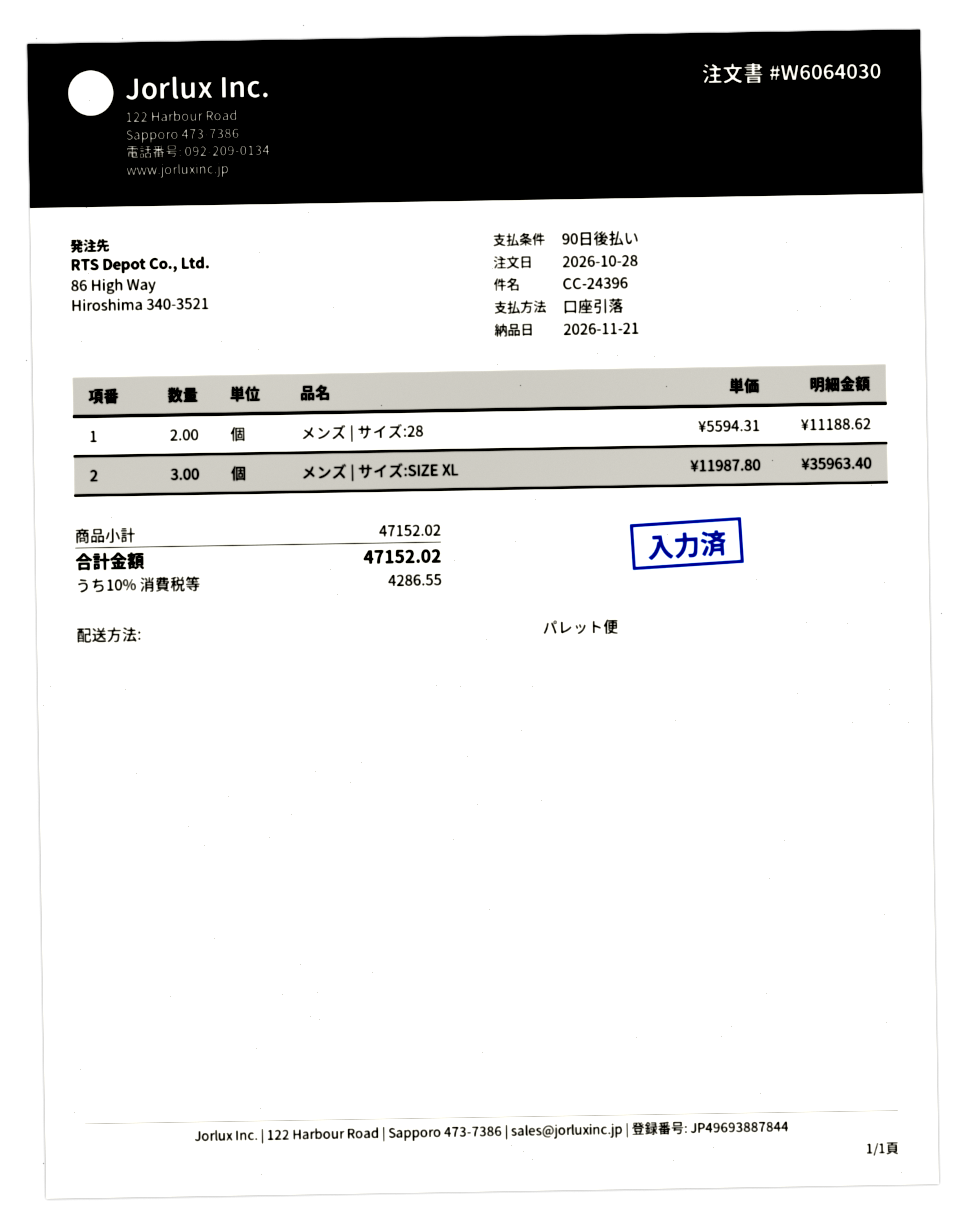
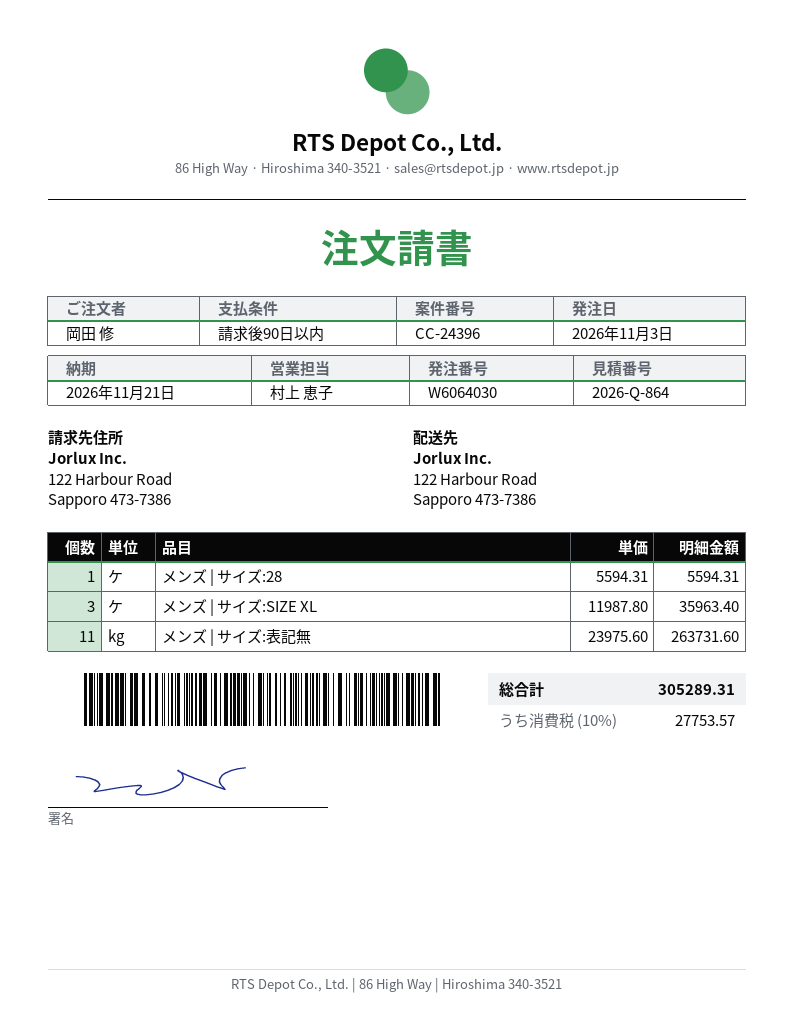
order date: 2026-10-28 -> 2026-11-03
メンズ | サイズ:28: 2 x 5594.31 = 11188.62 -> 1 x 5594.31 = 5594.31
メンズ | サイズ:表記無: none -> 11 x 23975.60 = 263731.60
tax: 10% = 4286.55 -> 10% = 27753.57
total: 47152.02 -> 305289.31

